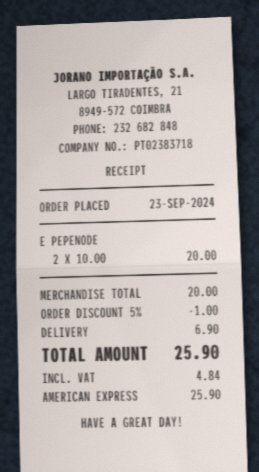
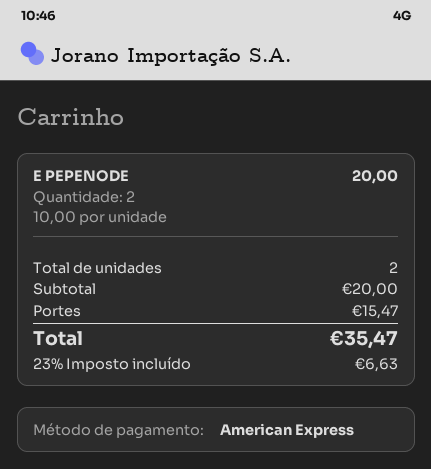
discount: 5% = 1.00 -> none
shipping: 6.90 -> 15.47
tax: 4.84 -> 6.63
total: 25.90 -> 35.47

